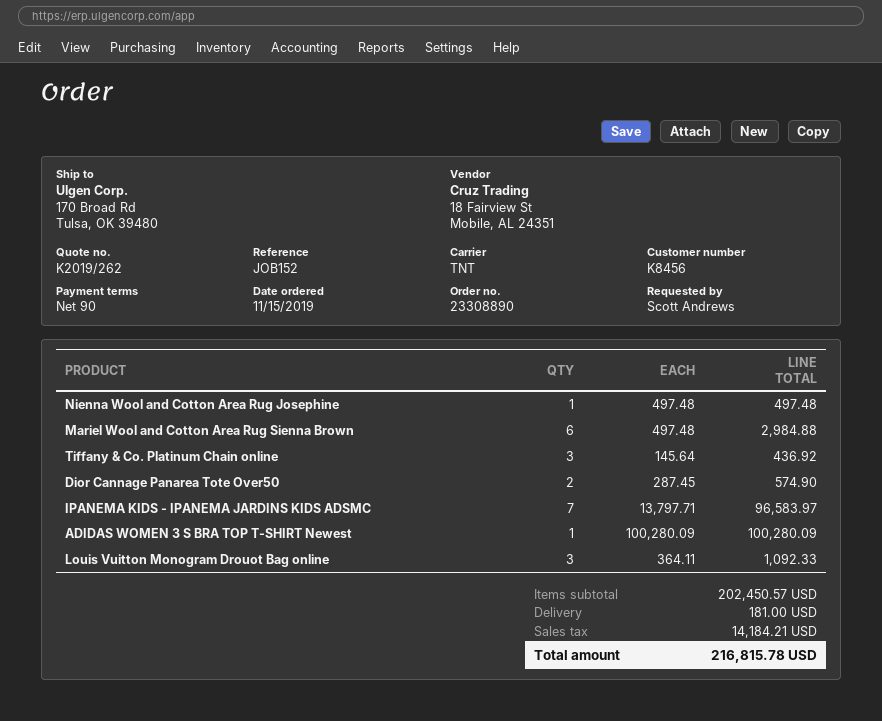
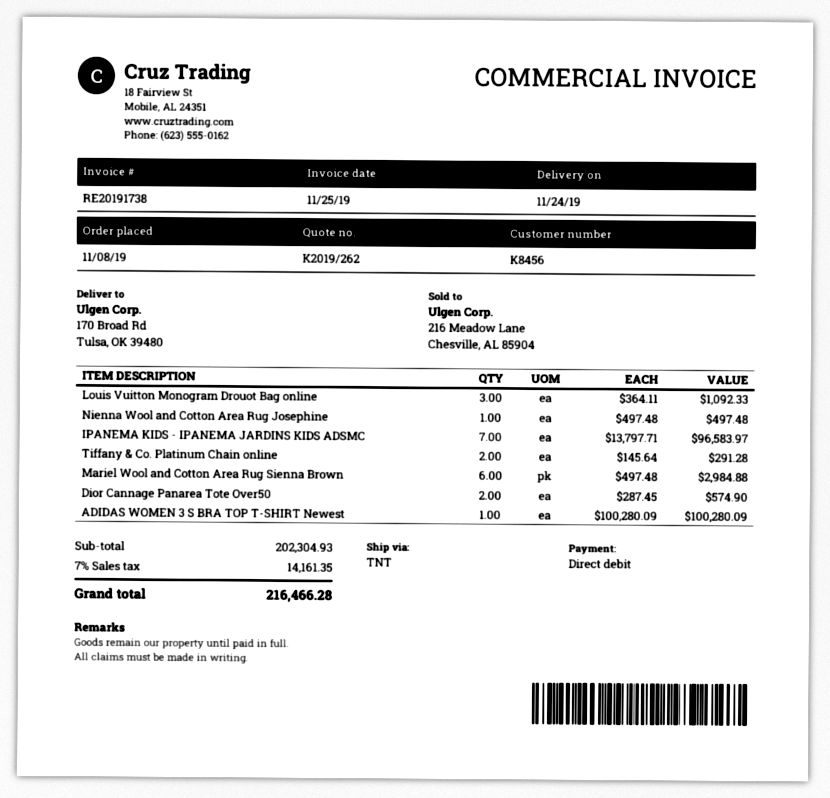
order date: 2019-11-15 -> 2019-11-08
Tiffany & Co. Platinum Chain online: 3 x 145.64 = 436.92 -> 2 x 145.64 = 291.28
subtotal: 202450.57 -> 202304.93
shipping: 181.00 -> none
tax: 14184.21 -> 14161.35
total: 216815.78 -> 216466.28

